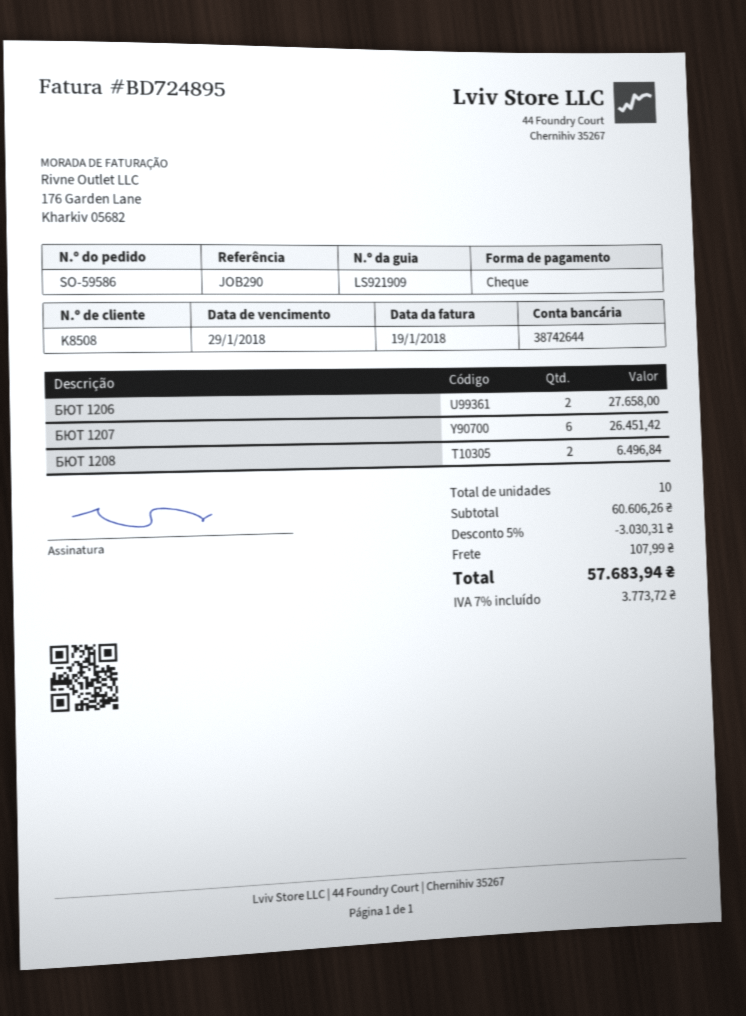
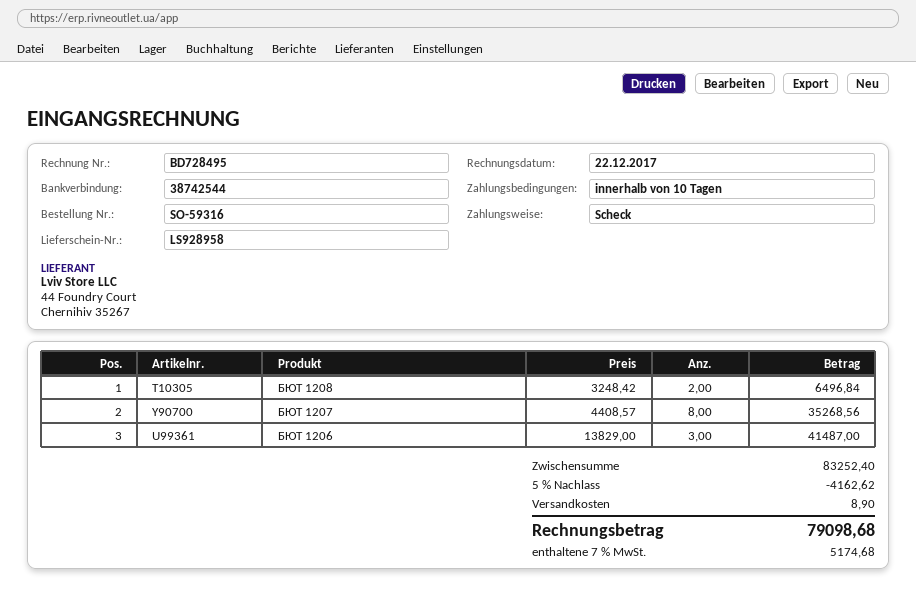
order number: SO-59586 -> SO-59316
delivery note number: LS921909 -> LS928958
invoice number: BD724895 -> BD728495
invoice date: 2018-01-19 -> 2017-12-22
bank account: 38742644 -> 38742544
БЮТ 1206: 2 for 27658.00 -> 3 for 41487.00
БЮТ 1207: 6 for 26451.42 -> 8 for 35268.56
subtotal: 60606.26 -> 83252.40
discount: 5% = 3030.31 -> 5% = 4162.62
shipping: 107.99 -> 8.90
tax: 7% = 3773.72 -> 7% = 5174.68
total: 57683.94 -> 79098.68

